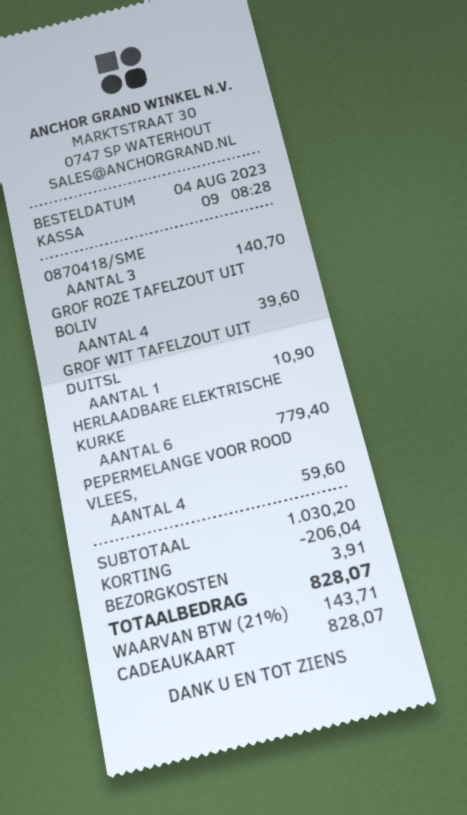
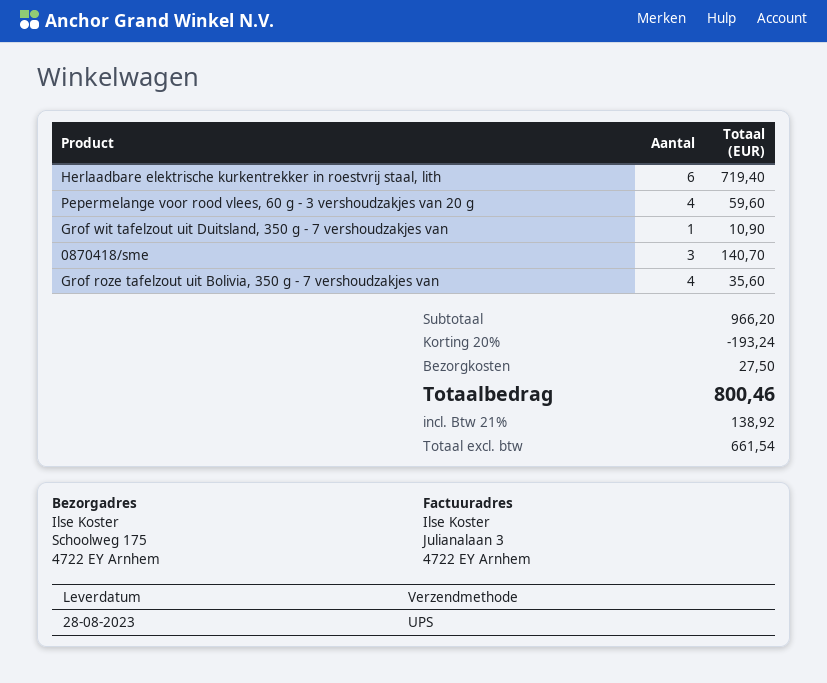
GROF ROZE TAFELZOUT UIT BOLIV: 4 for 39.60 -> 4 for 35.60
HERLAADBARE ELEKTRISCHE KURKE: 6 for 779.40 -> 6 for 719.40
subtotal: 1030.20 -> 966.20
discount: 206.04 -> 193.24
shipping: 3.91 -> 27.50
tax: 21% = 143.71 -> 21% = 138.92
total: 828.07 -> 800.46

